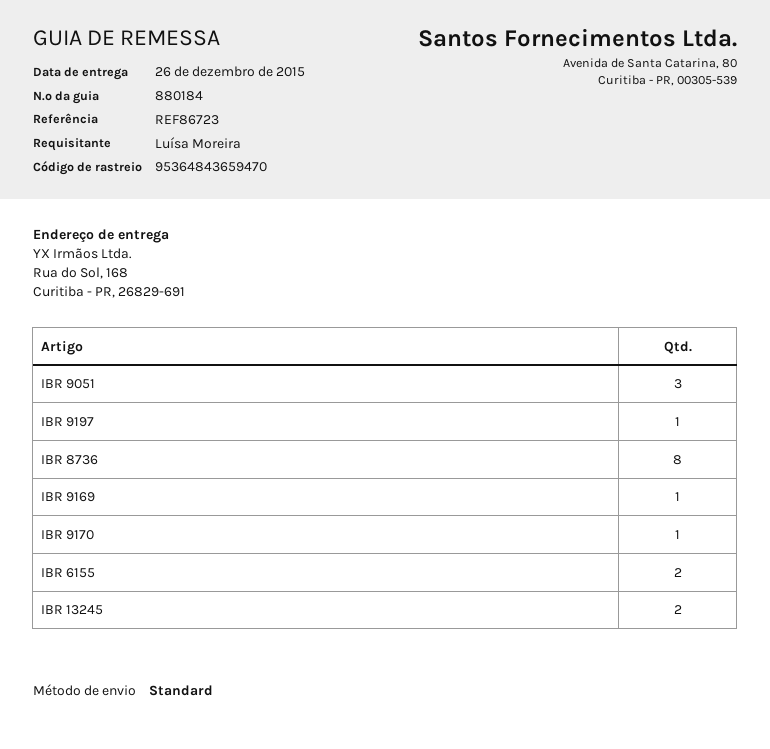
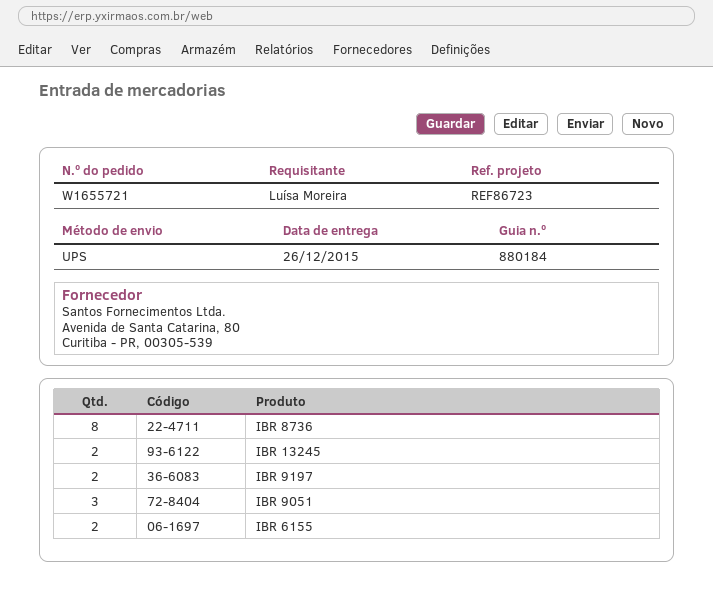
shipping method: standard -> UPS
IBR 9197: 1 -> 2
IBR 9169: 1 -> none
IBR 9170: 1 -> none

